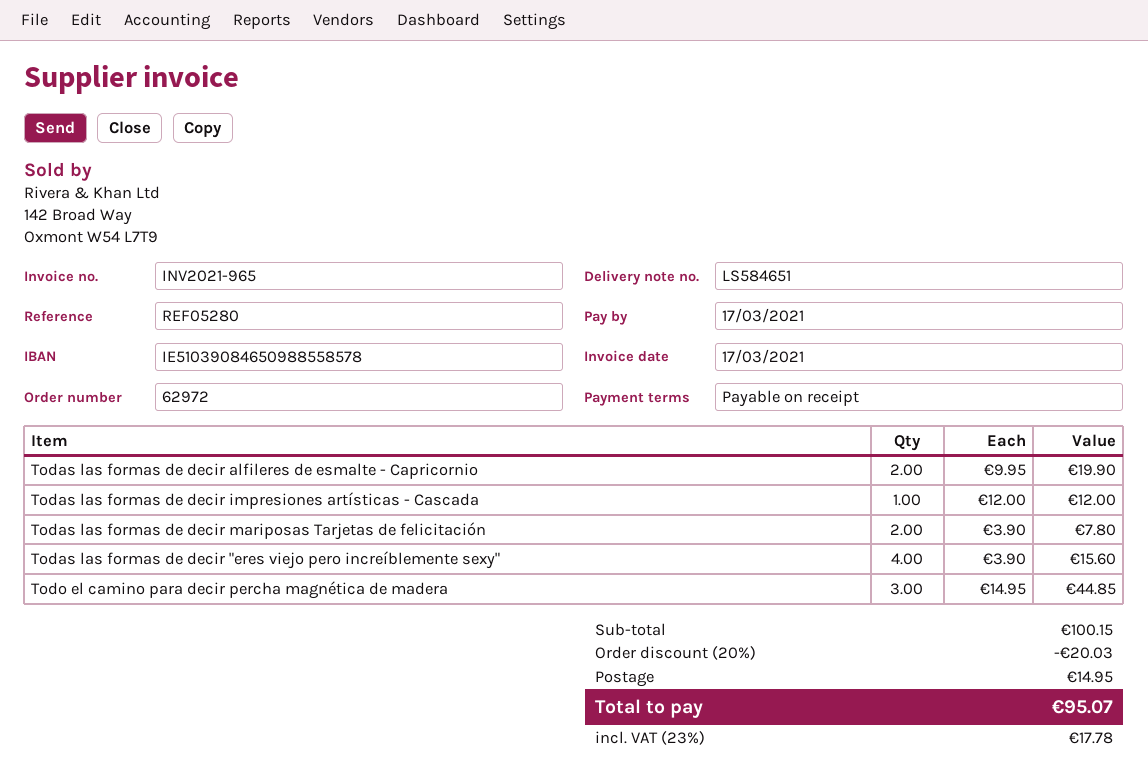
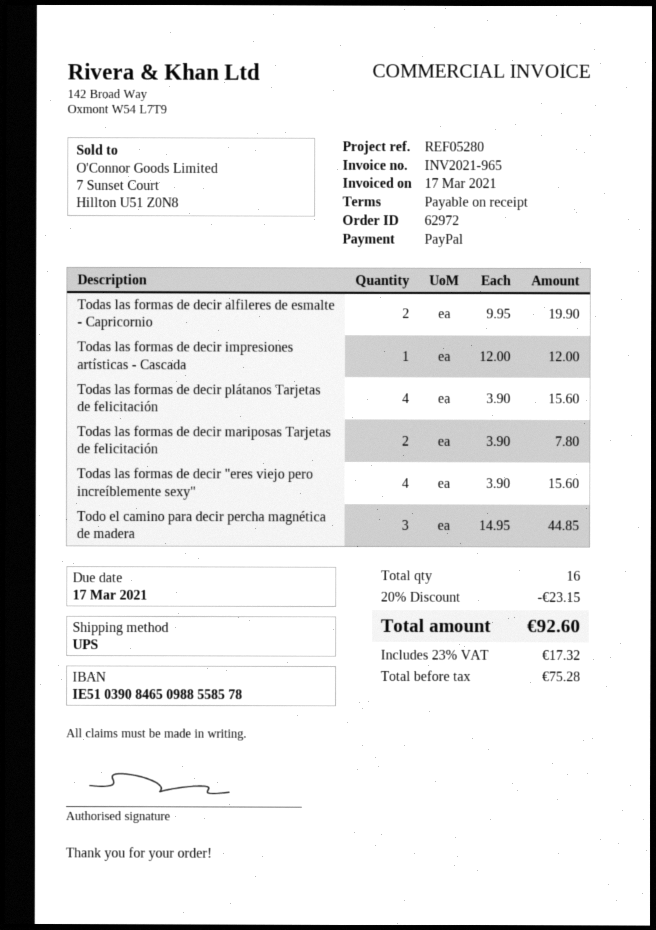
Todas las formas de decir plátanos Tarjetas de felicitación: none -> 4 x 3.90 = 15.60
discount: 20% = 20.03 -> 20% = 23.15
shipping: 14.95 -> none
tax: 23% = 17.78 -> 23% = 17.32
total: 95.07 -> 92.60

